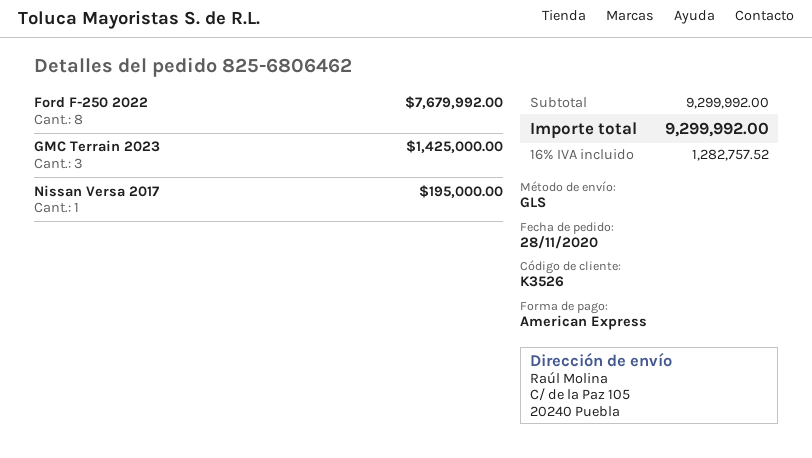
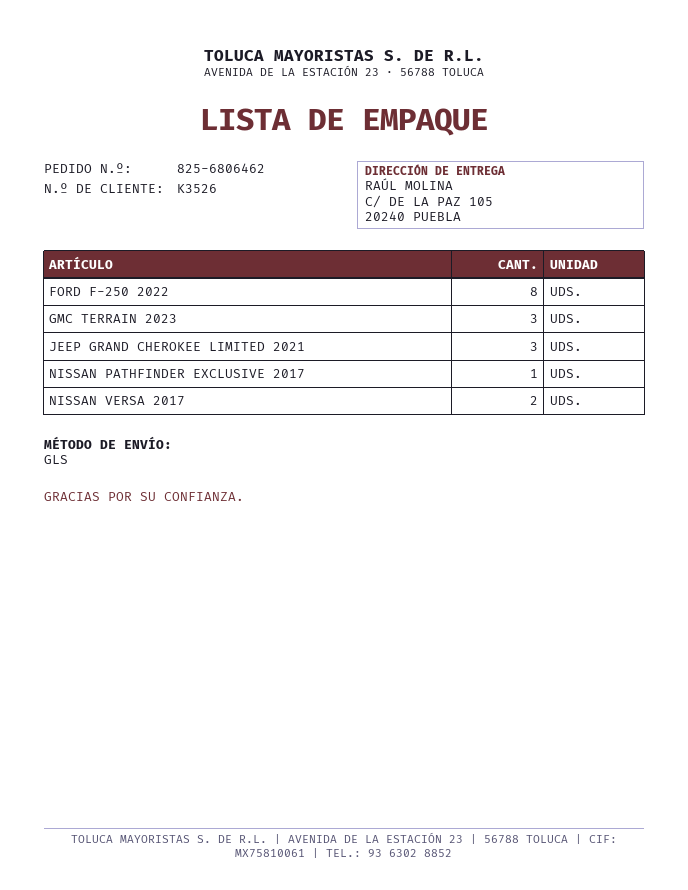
Nissan Versa 2017: 1 -> 2
JEEP GRAND CHEROKEE LIMITED 2021: none -> 3
NISSAN PATHFINDER EXCLUSIVE 2017: none -> 1

